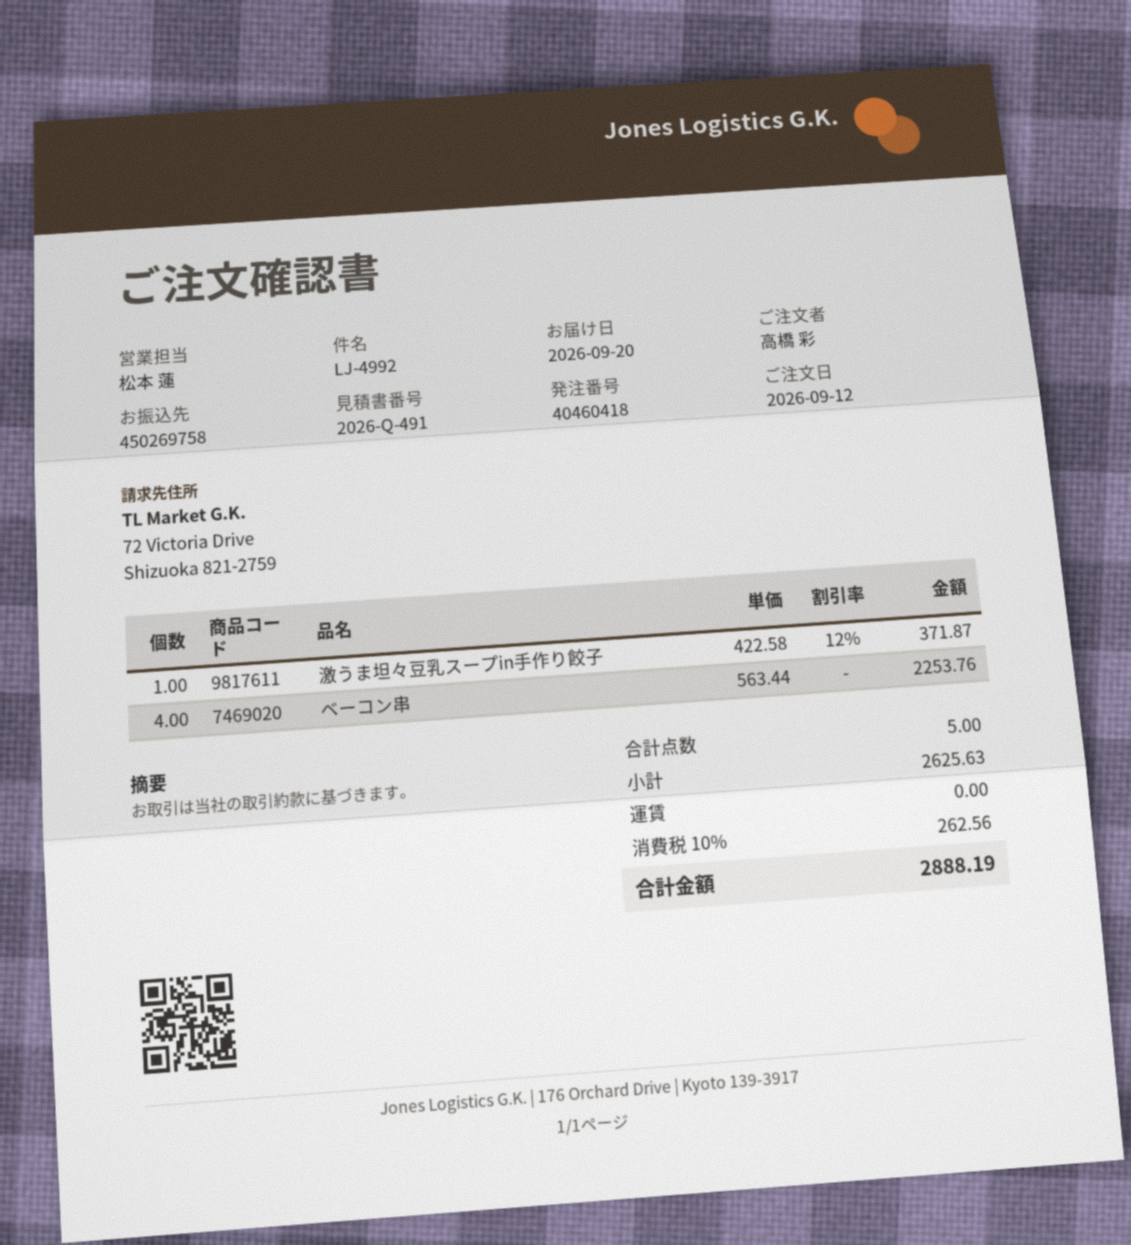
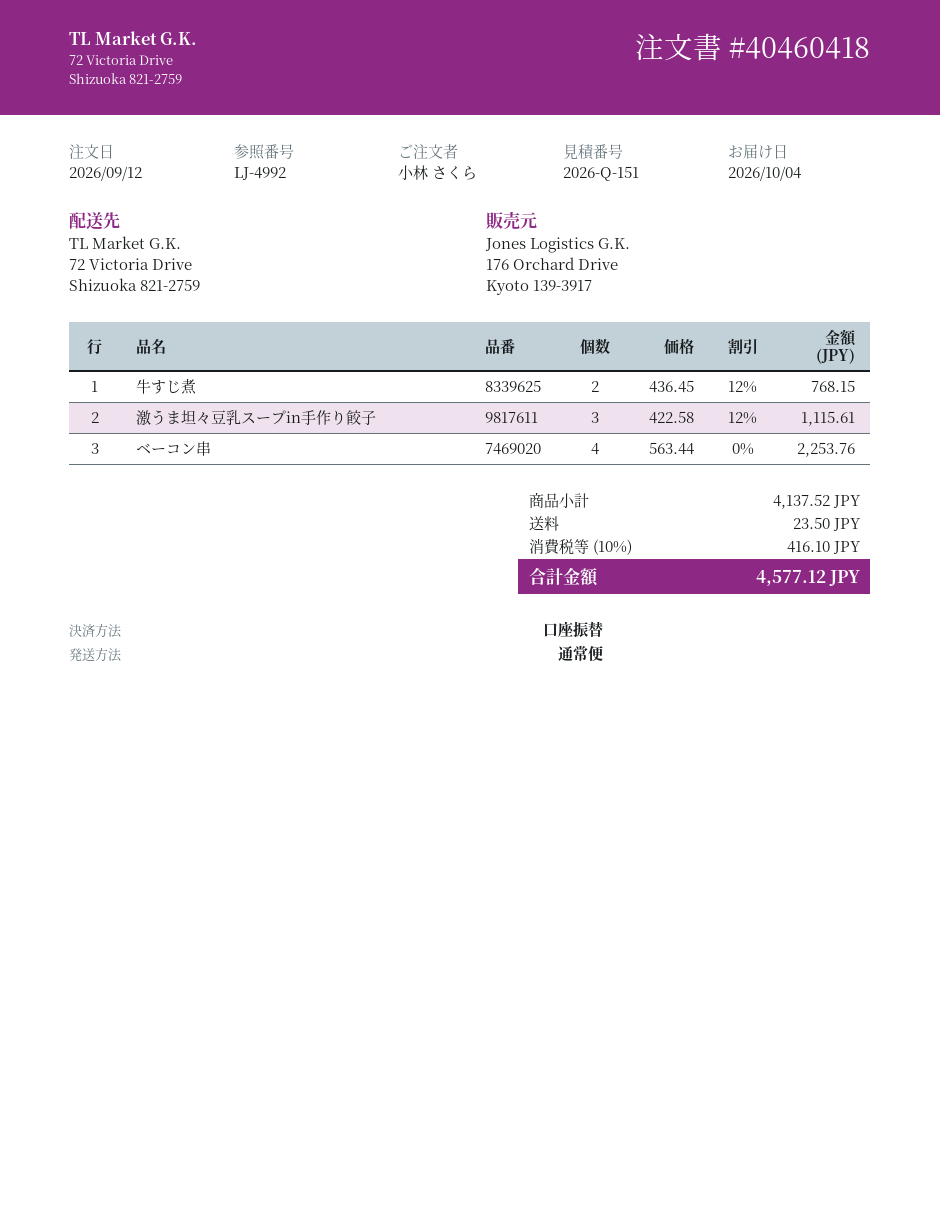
quote number: 2026-Q-491 -> 2026-Q-151
delivery date: 2026-09-20 -> 2026-10-04
ordered by: 高橋 彩 -> 小林 さくら
激うま坦々豆乳スープin手作り餃子: 1 x 422.58 - 12% = 371.87 -> 3 x 422.58 - 12% = 1115.61
牛すじ煮: none -> 2 x 436.45 - 12% = 768.15
subtotal: 2625.63 -> 4137.52
shipping: 0.00 -> 23.50
tax: 10% = 262.56 -> 10% = 416.10
total: 2888.19 -> 4577.12

